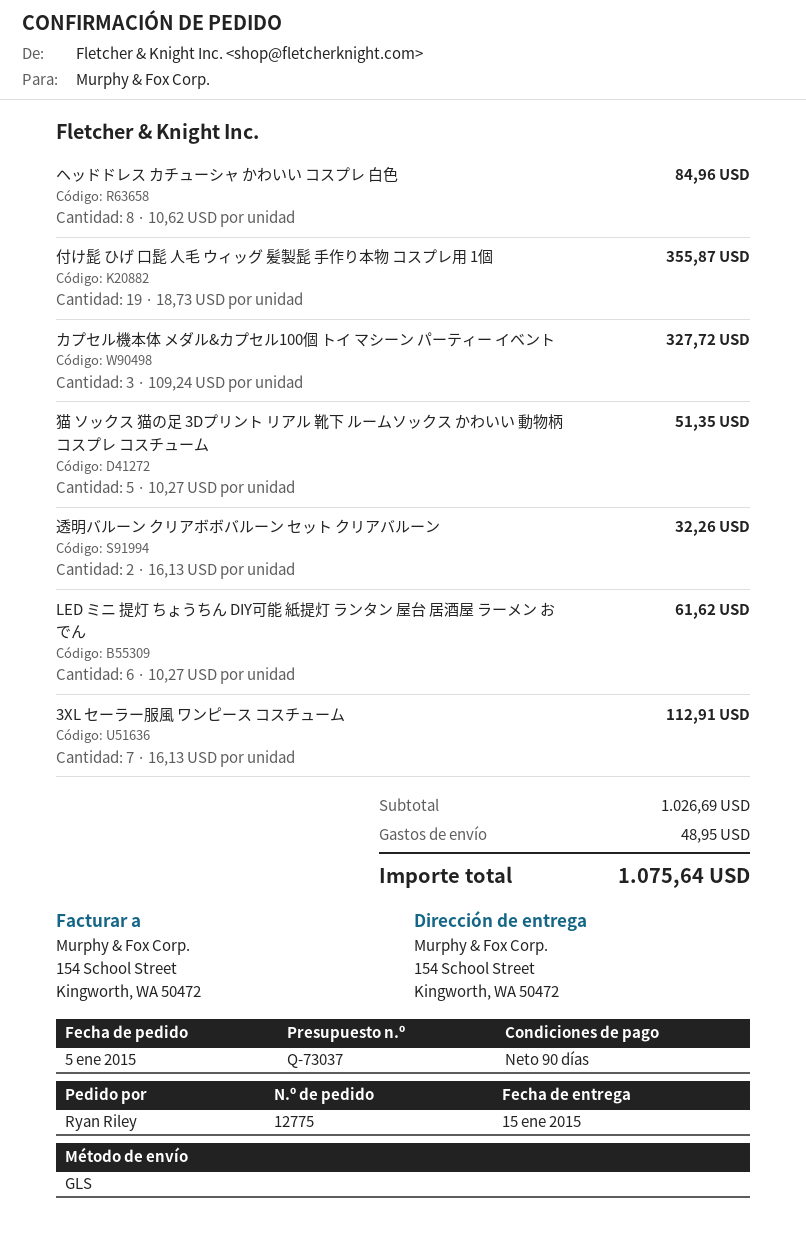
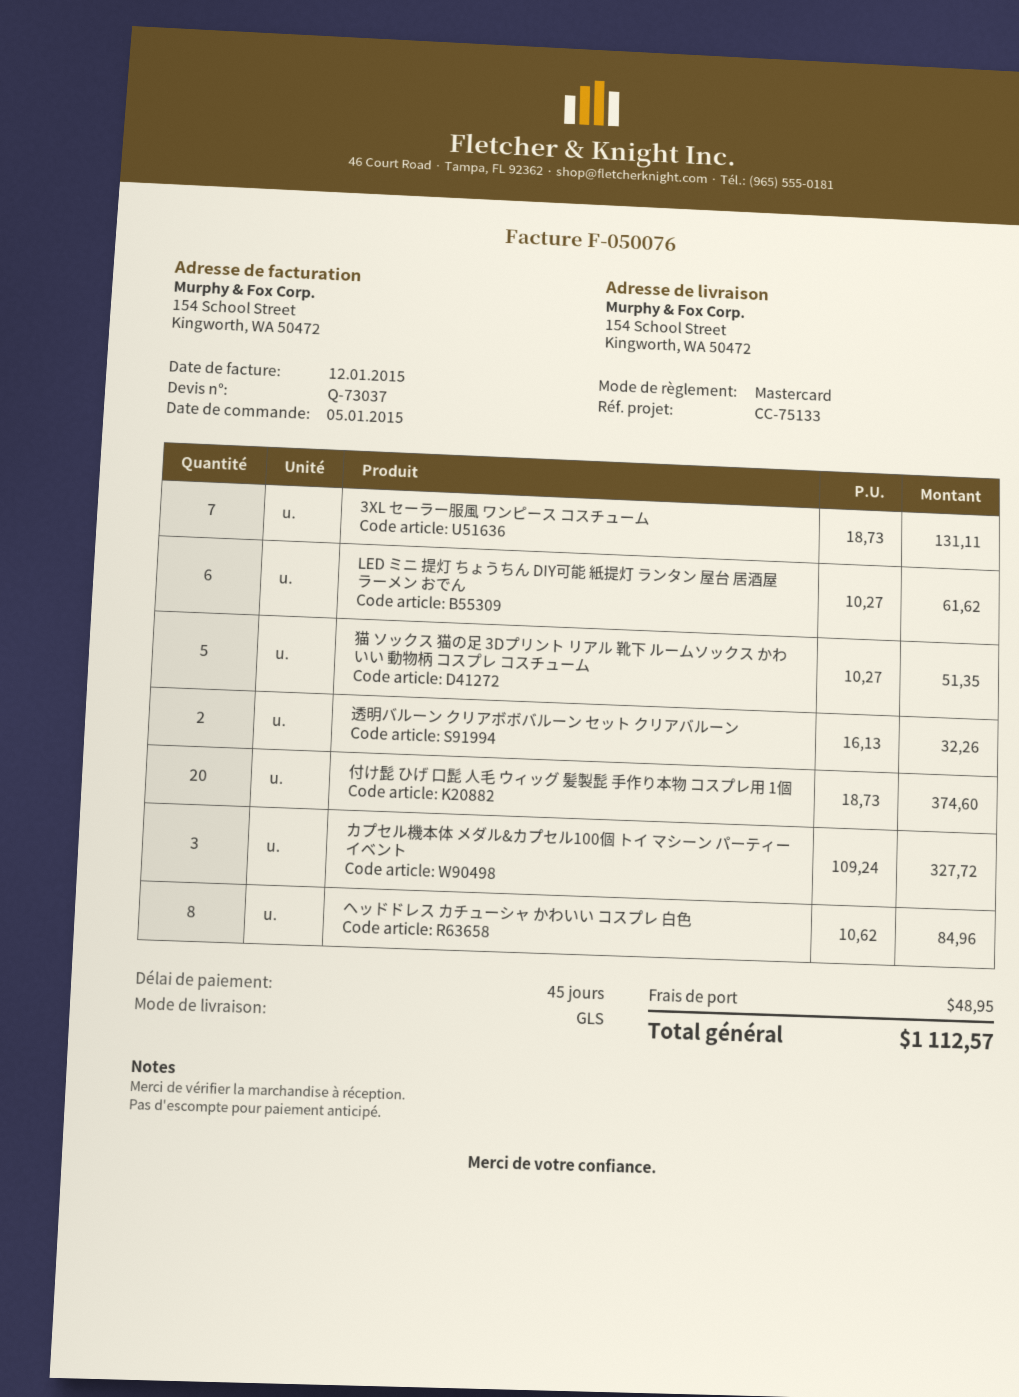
payment terms: 90 days -> 45 days
付け髭 ひげ 口髭 人毛 ウィッグ 髪製髭 手作り本物 コスプレ用 1個: 19 x 18.73 = 355.87 -> 20 x 18.73 = 374.60
3XL セーラー服風 ワンピース コスチューム: 7 x 16.13 = 112.91 -> 7 x 18.73 = 131.11
total: 1075.64 -> 1112.57

